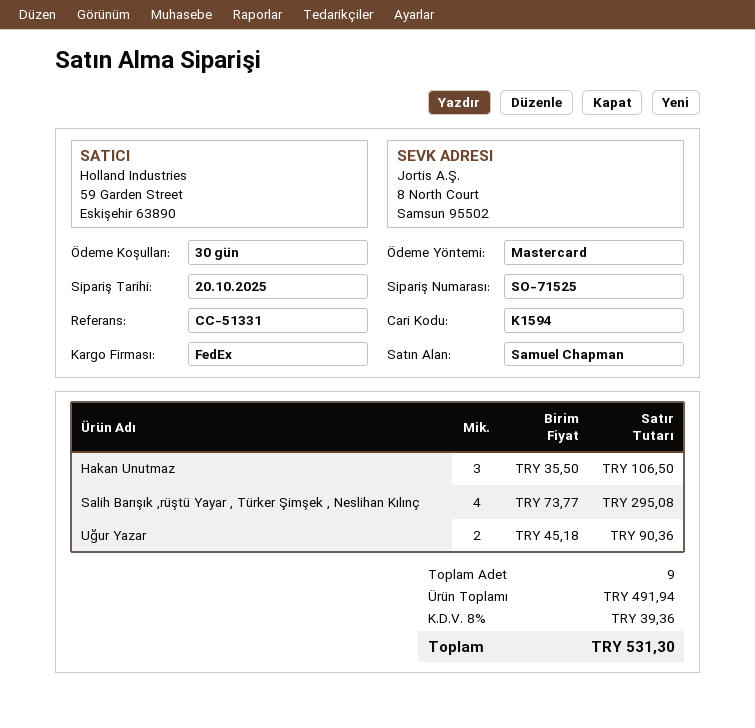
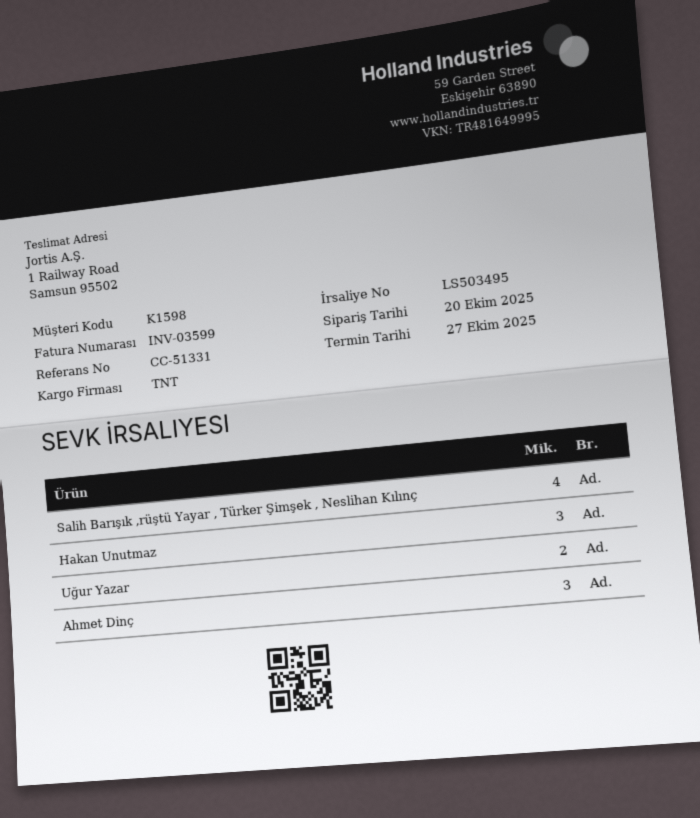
customer number: K1594 -> K1598
shipping method: FedEx -> TNT
ship to: 8 North Court, Samsun 95502 -> 1 Railway Road, Samsun 95502
Ahmet Dinç: none -> 3

